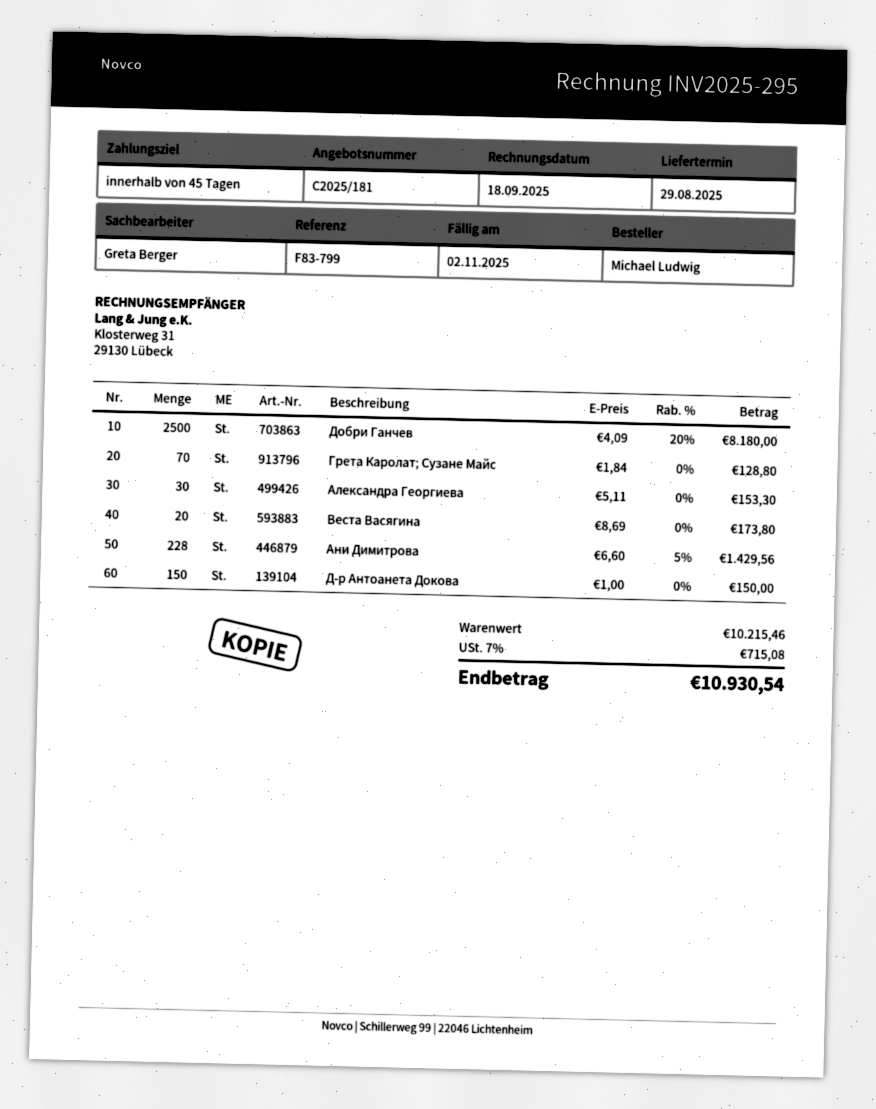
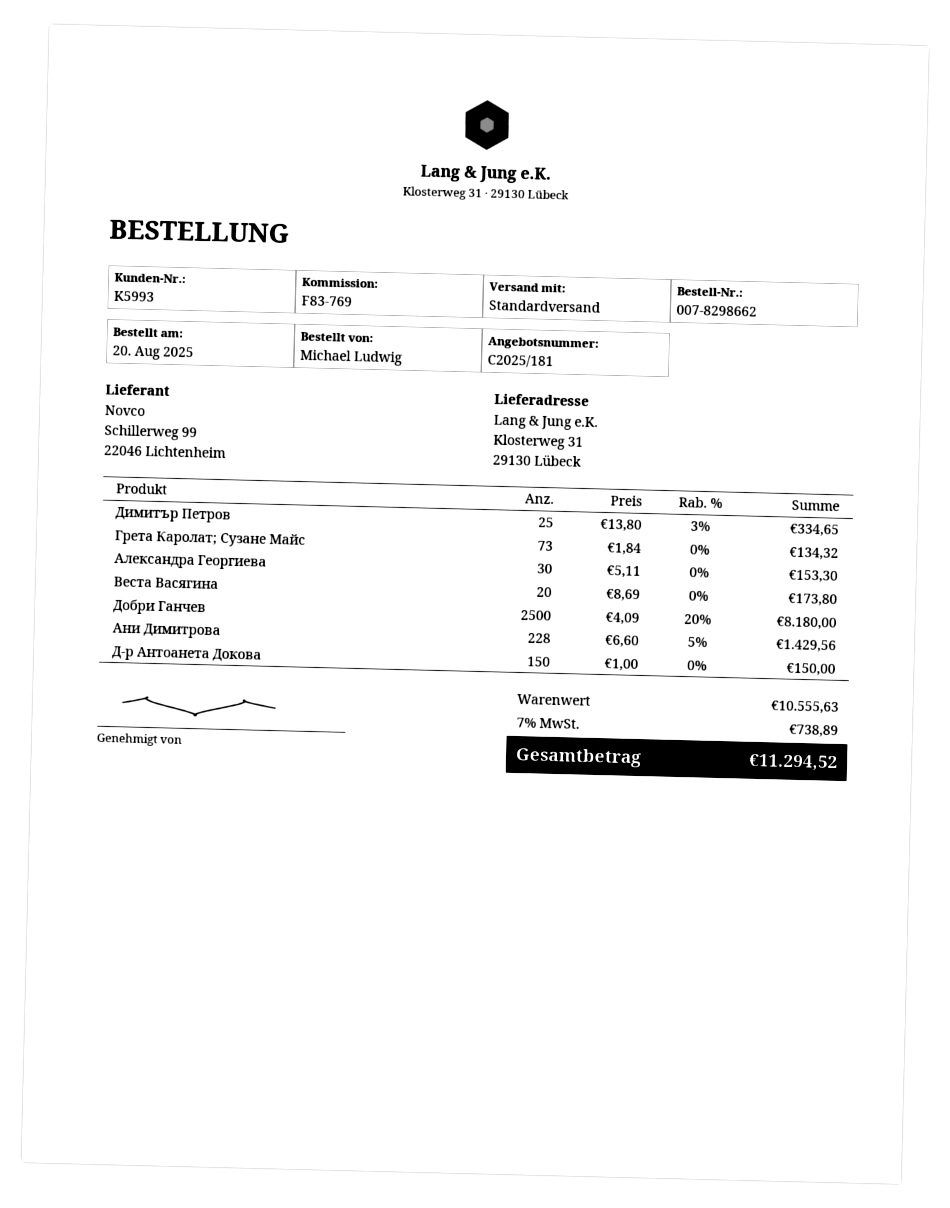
reference: F83-799 -> F83-769
Грета Каролат; Сузане Майс: 70 x 1.84 = 128.80 -> 73 x 1.84 = 134.32
Димитър Петров: none -> 25 x 13.80 - 3% = 334.65
subtotal: 10215.46 -> 10555.63
tax: 7% = 715.08 -> 7% = 738.89
total: 10930.54 -> 11294.52

